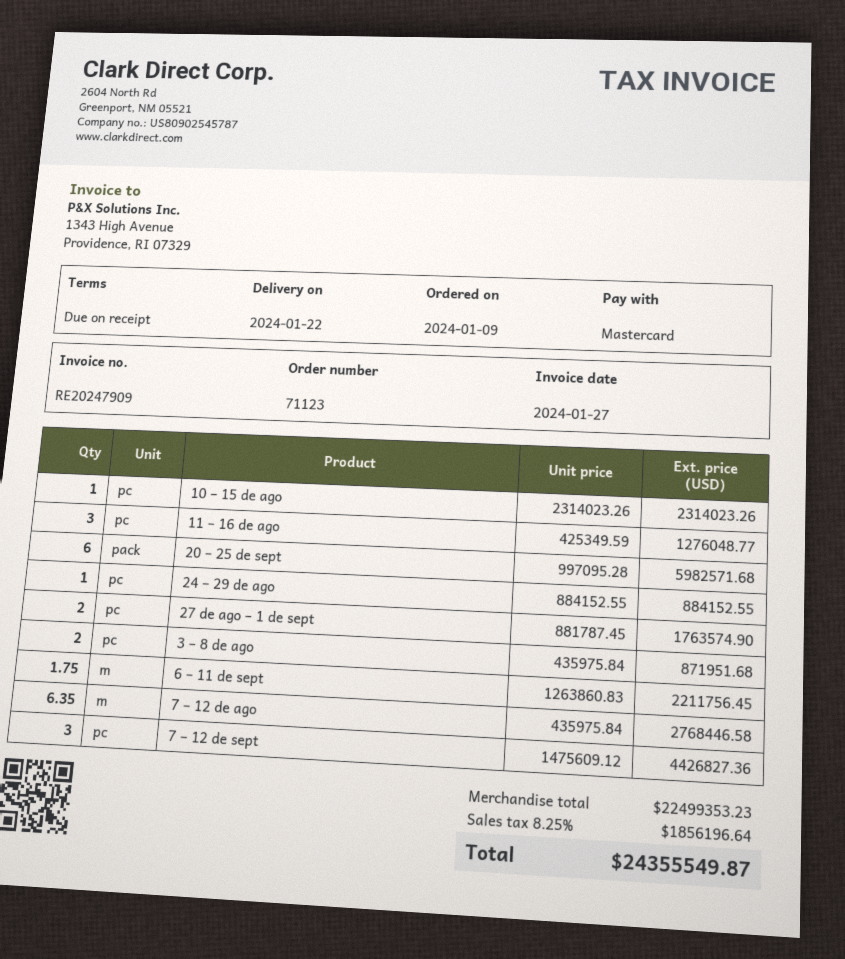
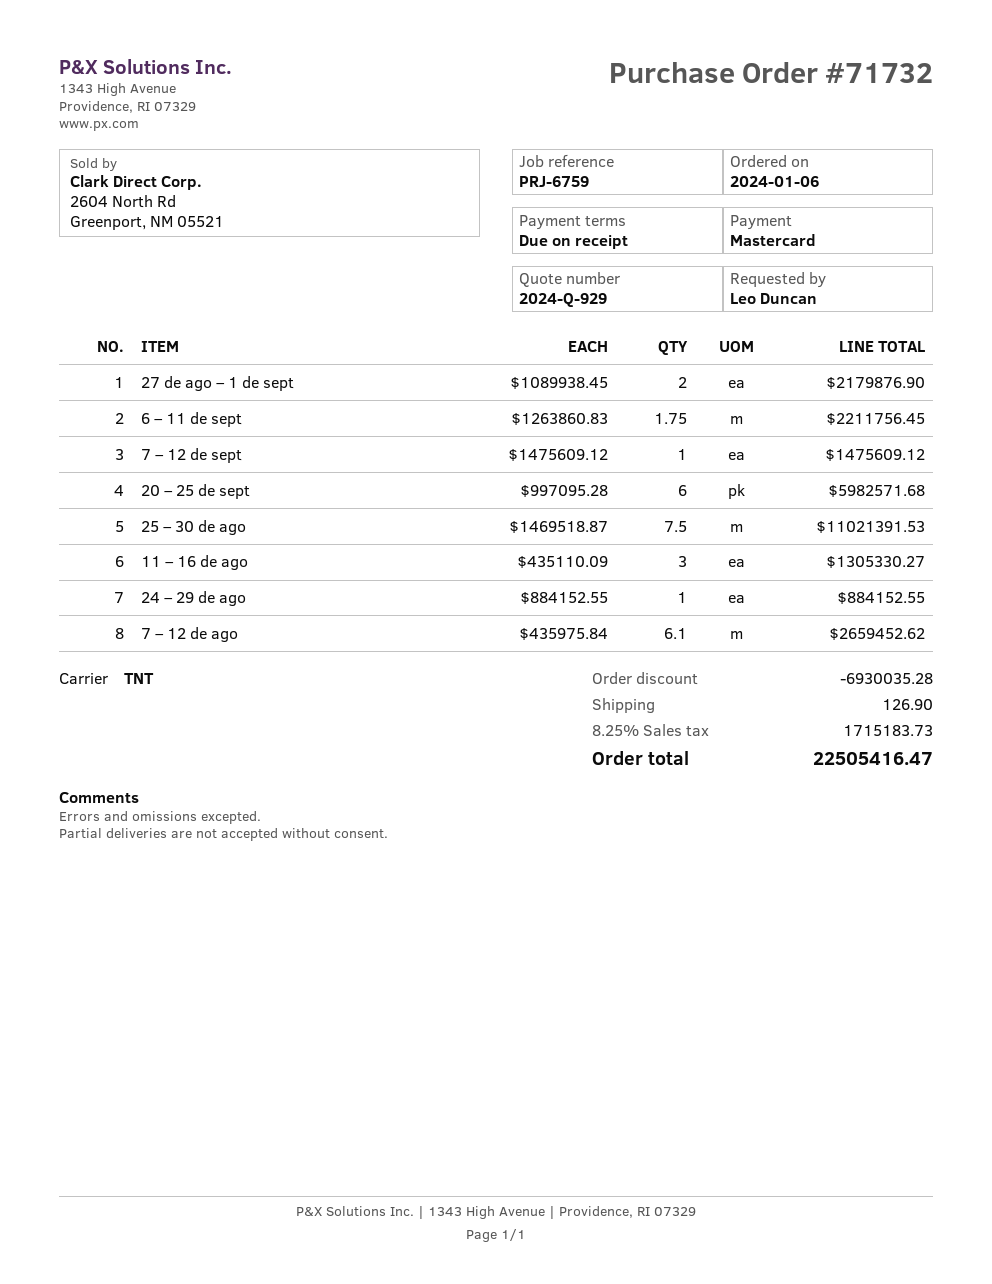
order number: 71123 -> 71732
order date: 2024-01-09 -> 2024-01-06
10 – 15 de ago: 1 x 2314023.26 = 2314023.26 -> none
11 – 16 de ago: 3 x 425349.59 = 1276048.77 -> 3 x 435110.09 = 1305330.27
27 de ago – 1 de sept: 2 x 881787.45 = 1763574.90 -> 2 x 1089938.45 = 2179876.90
3 – 8 de ago: 2 x 435975.84 = 871951.68 -> none
7 – 12 de ago: 6.35 x 435975.84 = 2768446.58 -> 6.1 x 435975.84 = 2659452.62
7 – 12 de sept: 3 x 1475609.12 = 4426827.36 -> 1 x 1475609.12 = 1475609.12
25 – 30 de ago: none -> 7.5 x 1469518.87 = 11021391.53
discount: none -> 6930035.28
shipping: none -> 126.90
tax: 8.25% = 1856196.64 -> 8.25% = 1715183.73
total: 24355549.87 -> 22505416.47

